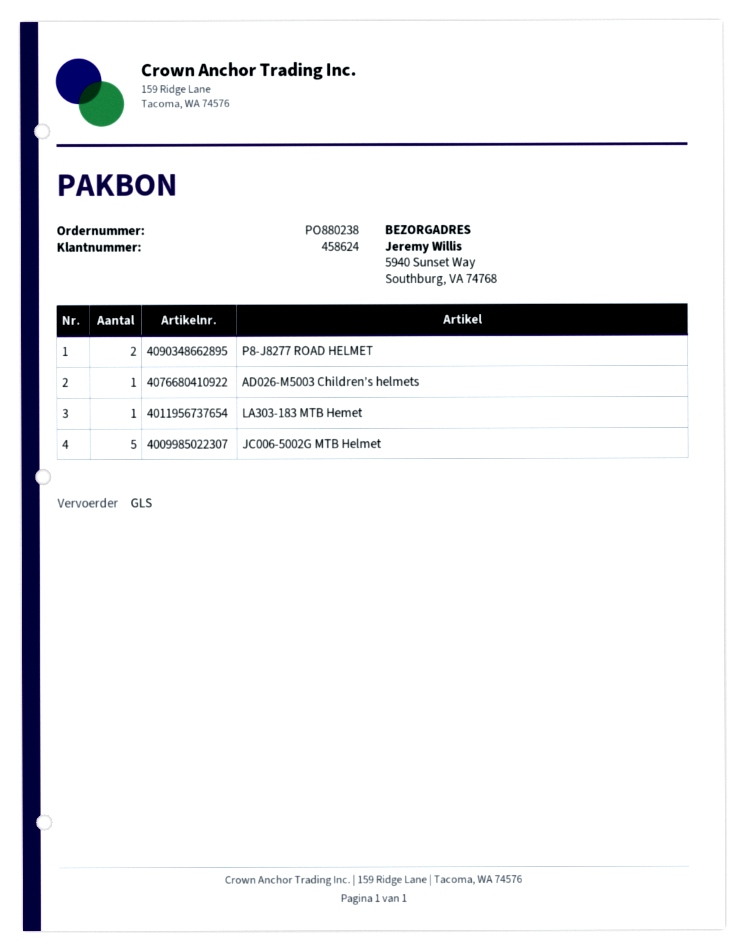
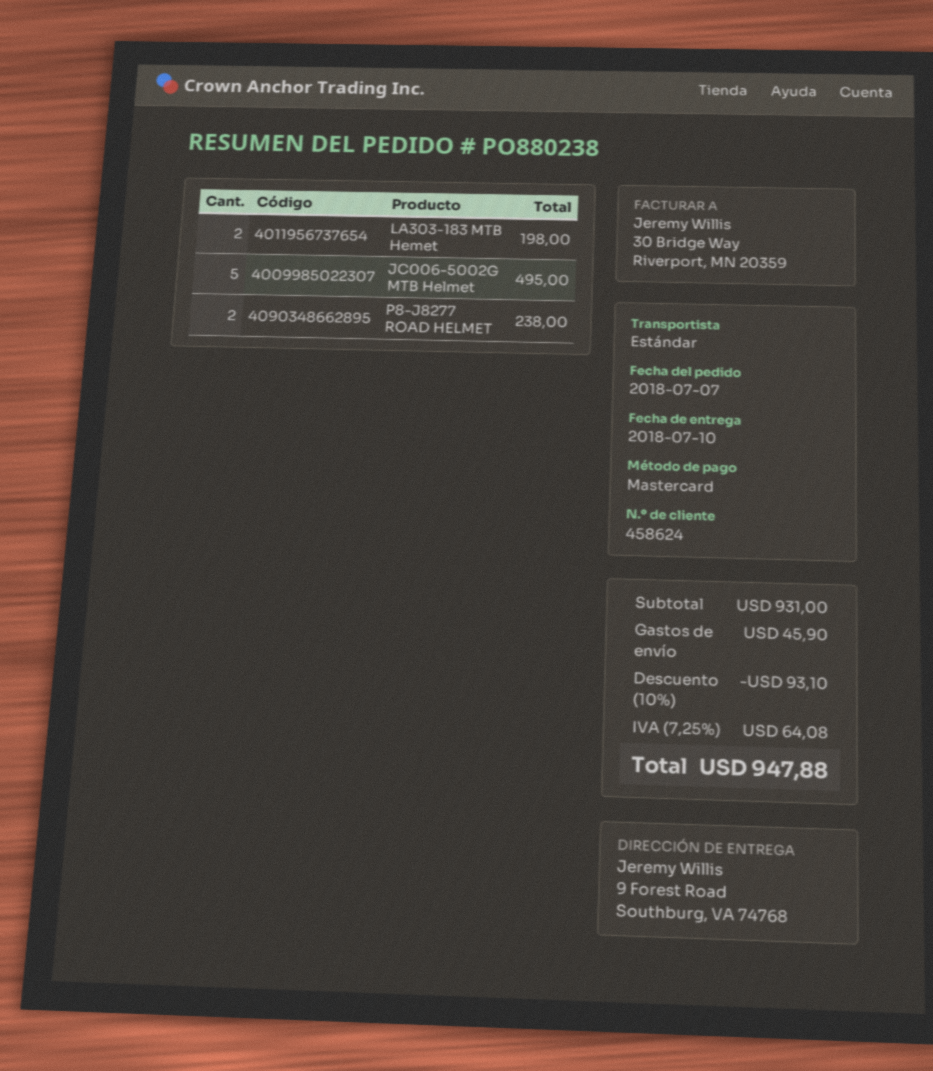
shipping method: GLS -> standard
ship to: 5940 Sunset Way, Southburg, VA 74768 -> 9 Forest Road, Southburg, VA 74768
AD026-M5003 Children’s helmets: 1 -> none
LA303-183 MTB Hemet: 1 -> 2

